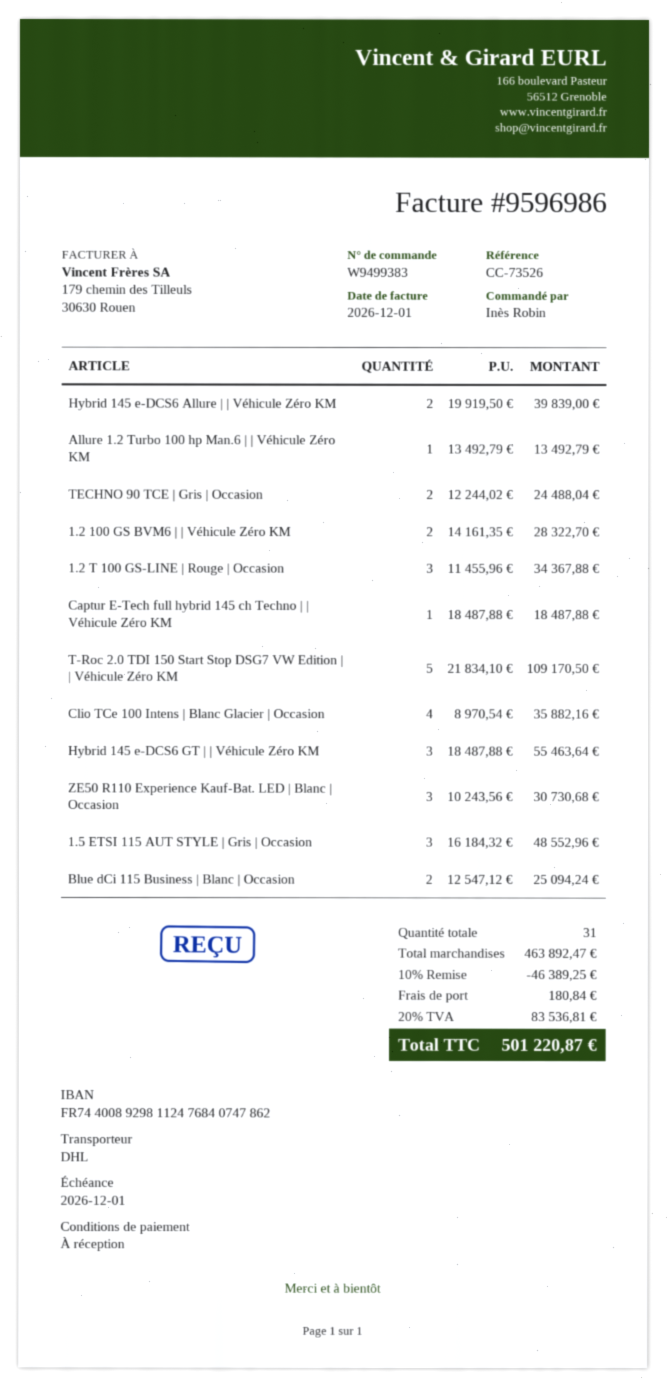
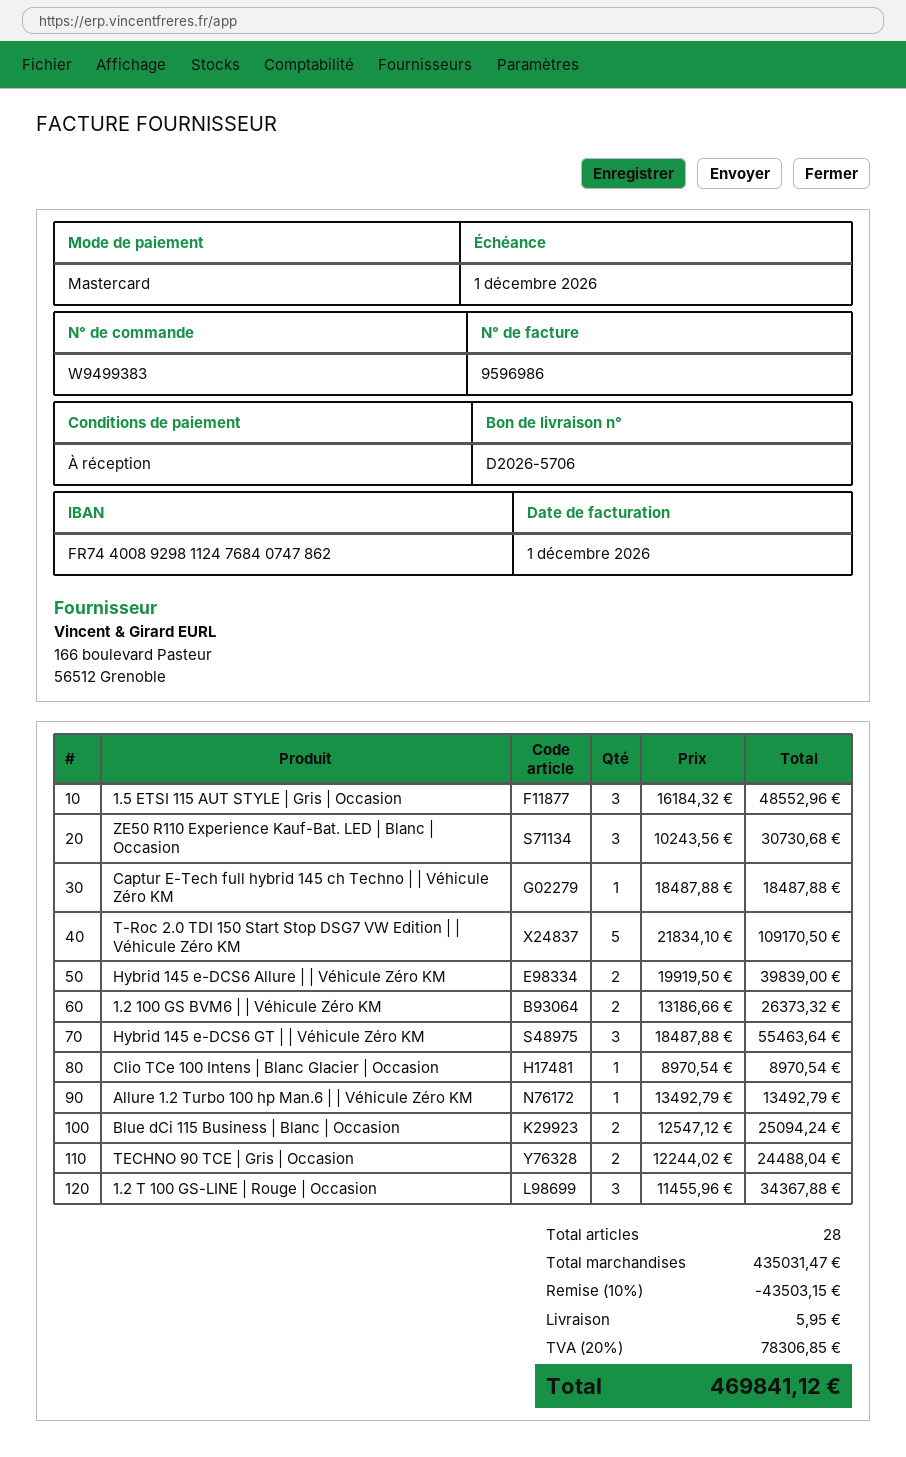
1.2 100 GS BVM6 | | Véhicule Zéro KM: 2 x 14161.35 = 28322.70 -> 2 x 13186.66 = 26373.32
Clio TCe 100 Intens | Blanc Glacier | Occasion: 4 x 8970.54 = 35882.16 -> 1 x 8970.54 = 8970.54
total quantity: 31 -> 28
subtotal: 463892.47 -> 435031.47
discount: 10% = 46389.25 -> 10% = 43503.15
shipping: 180.84 -> 5.95
tax: 20% = 83536.81 -> 20% = 78306.85
total: 501220.87 -> 469841.12

